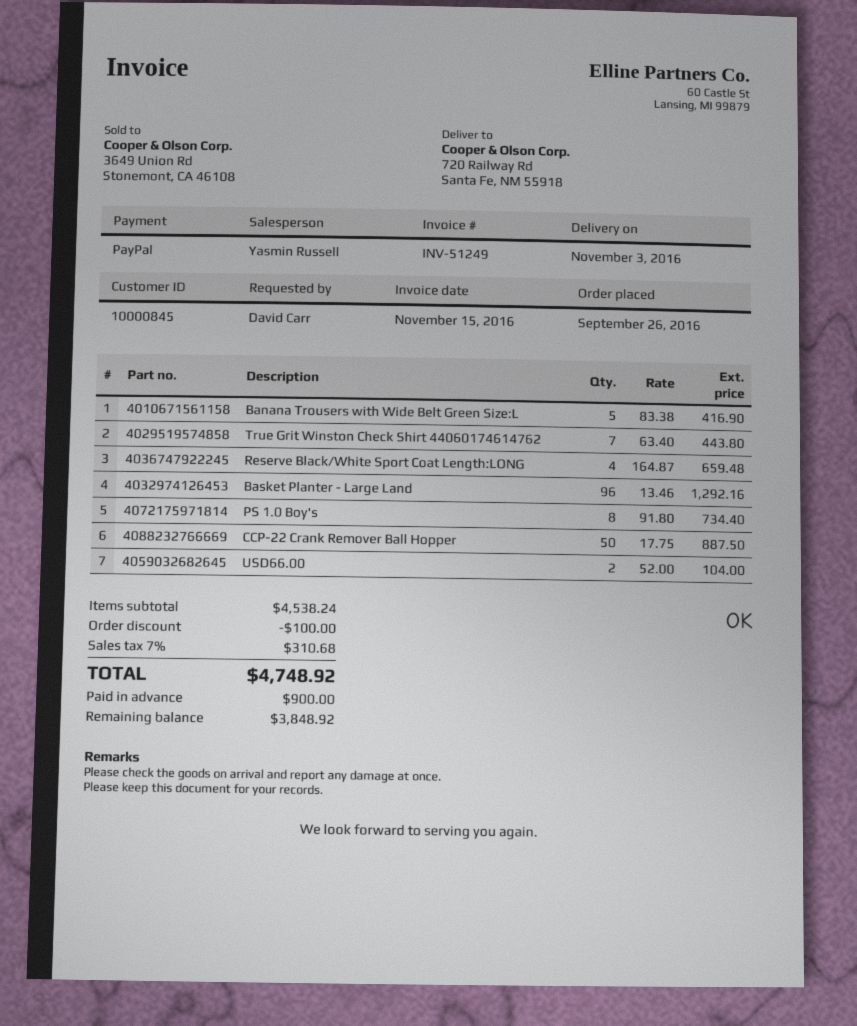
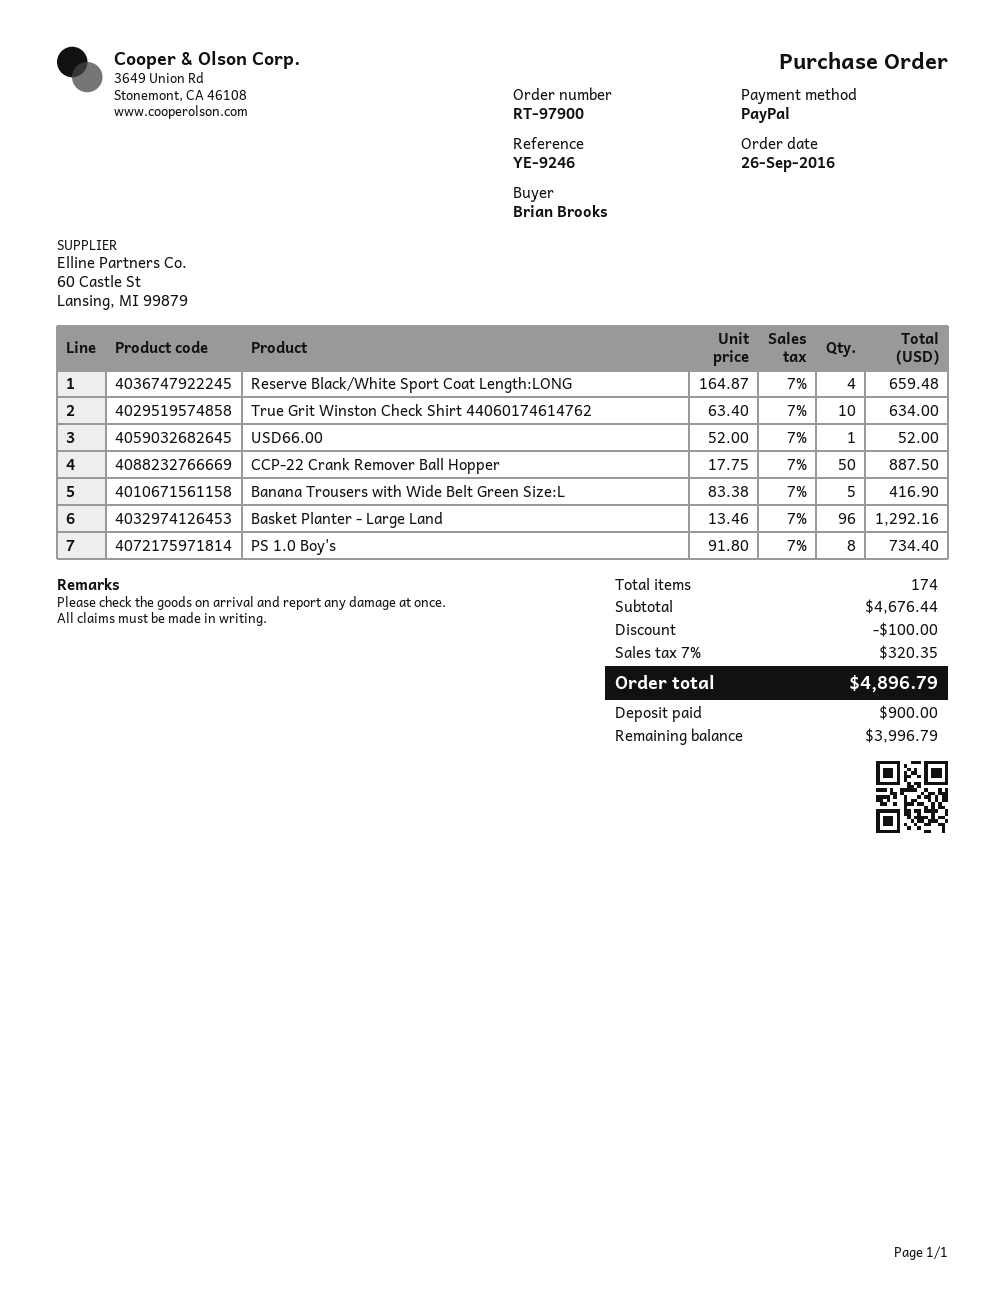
ordered by: David Carr -> Brian Brooks
True Grit Winston Check Shirt 44060174614762: 7 x 63.40 = 443.80 -> 10 x 63.40 = 634.00
USD66.00: 2 x 52.00 = 104.00 -> 1 x 52.00 = 52.00
subtotal: 4538.24 -> 4676.44
tax: 7% = 310.68 -> 7% = 320.35
total: 4748.92 -> 4896.79
balance: 3848.92 -> 3996.79

